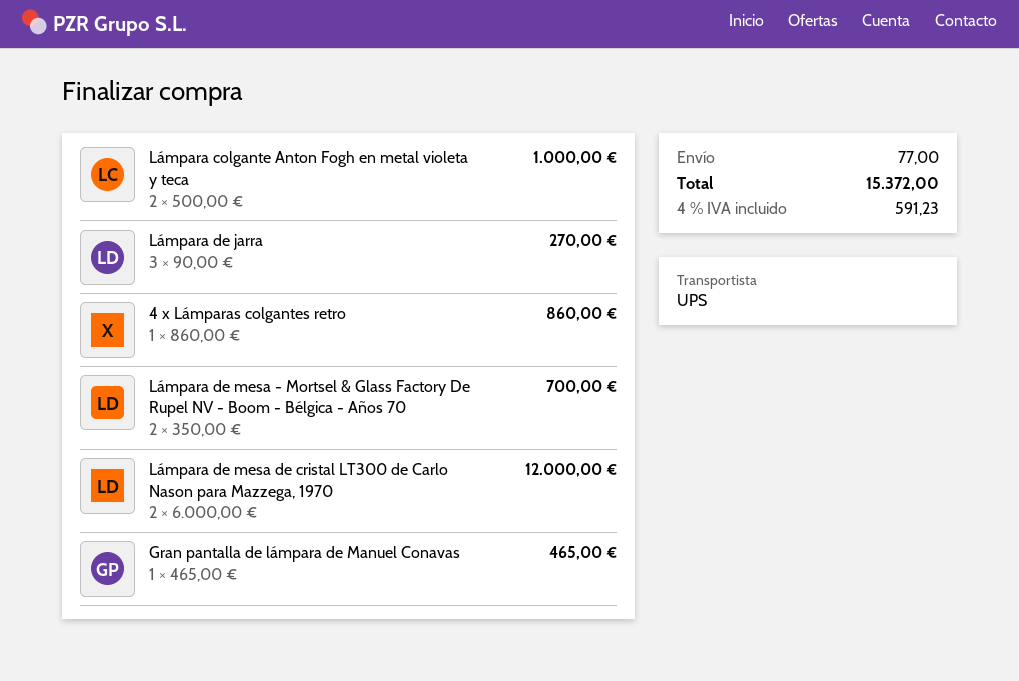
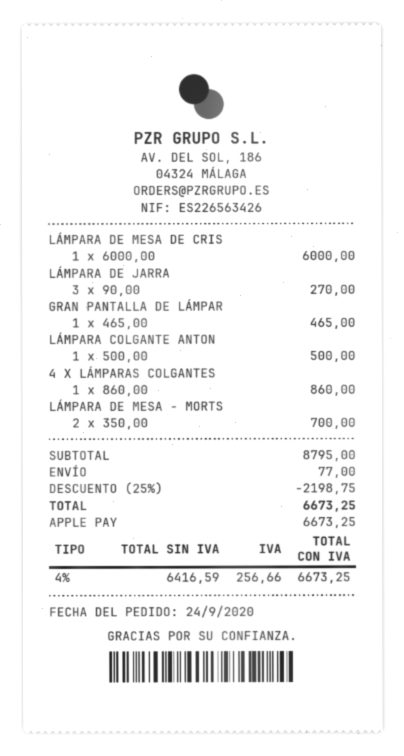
Lámpara colgante Anton Fogh en metal violeta y teca: 2 x 500.00 = 1000.00 -> 1 x 500.00 = 500.00
Lámpara de mesa de cristal LT300 de Carlo Nason para Mazzega, 1970: 2 x 6000.00 = 12000.00 -> 1 x 6000.00 = 6000.00
discount: none -> 25% = 2198.75
tax: 4% = 591.23 -> 4% = 256.66
total: 15372.00 -> 6673.25

